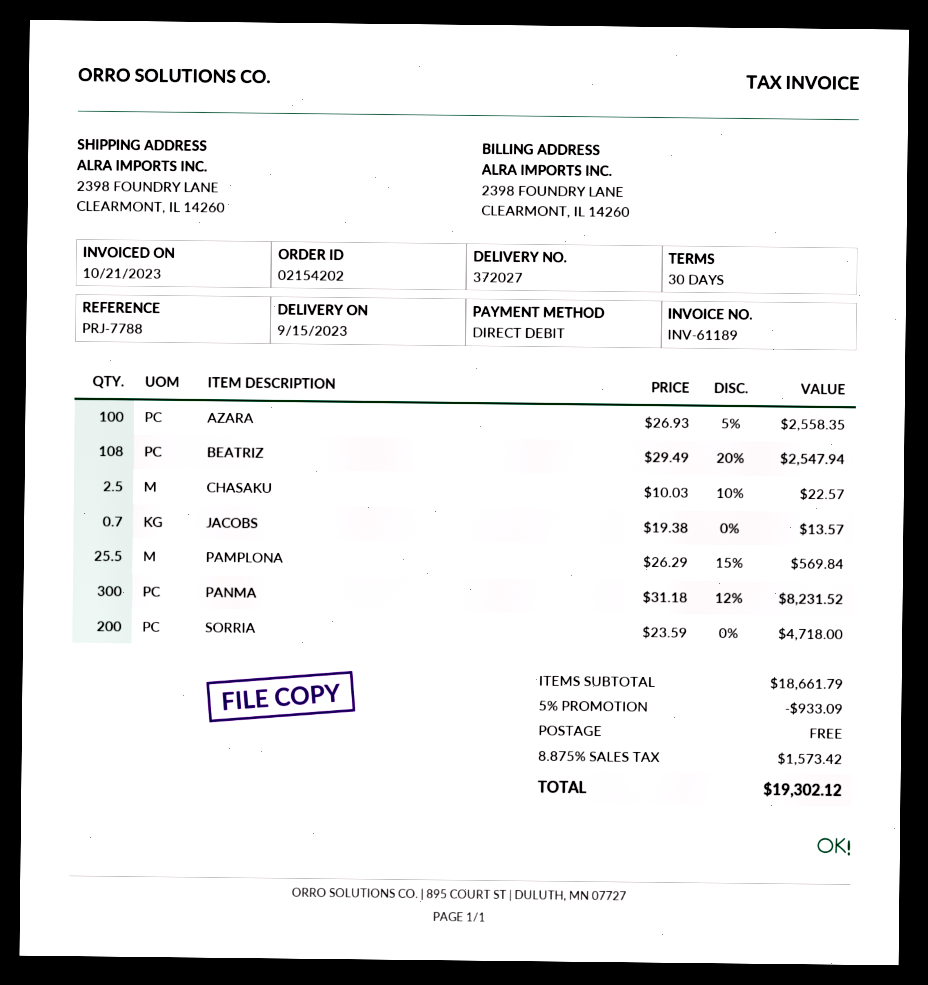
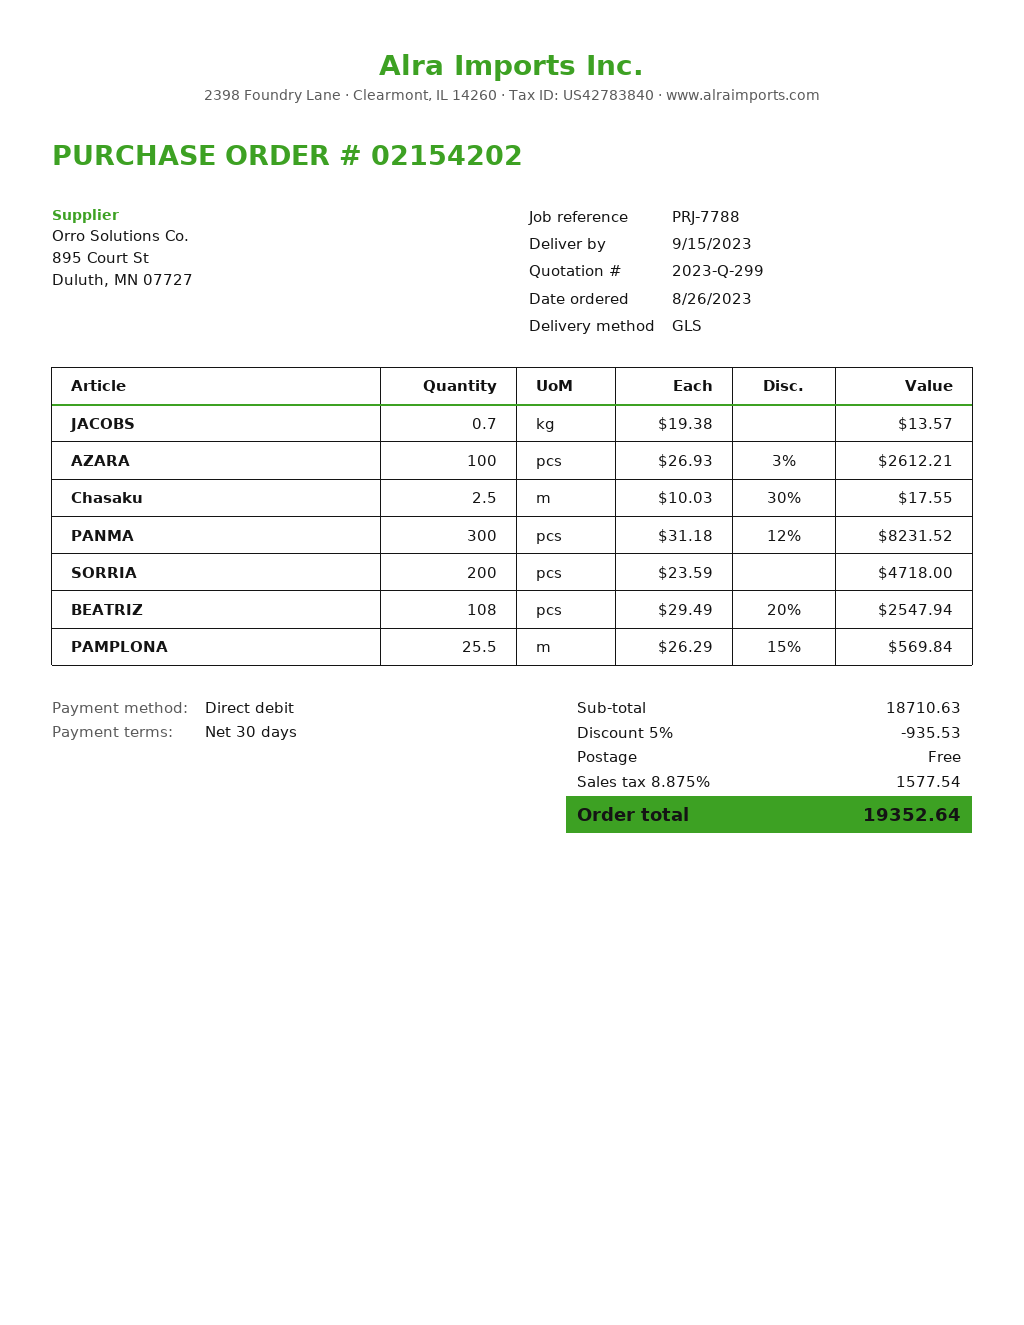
AZARA: 100 x 26.93 - 5% = 2558.35 -> 100 x 26.93 - 3% = 2612.21
CHASAKU: 2.5 x 10.03 - 10% = 22.57 -> 2.5 x 10.03 - 30% = 17.55
subtotal: 18661.79 -> 18710.63
discount: 5% = 933.09 -> 5% = 935.53
tax: 8.875% = 1573.42 -> 8.875% = 1577.54
total: 19302.12 -> 19352.64

